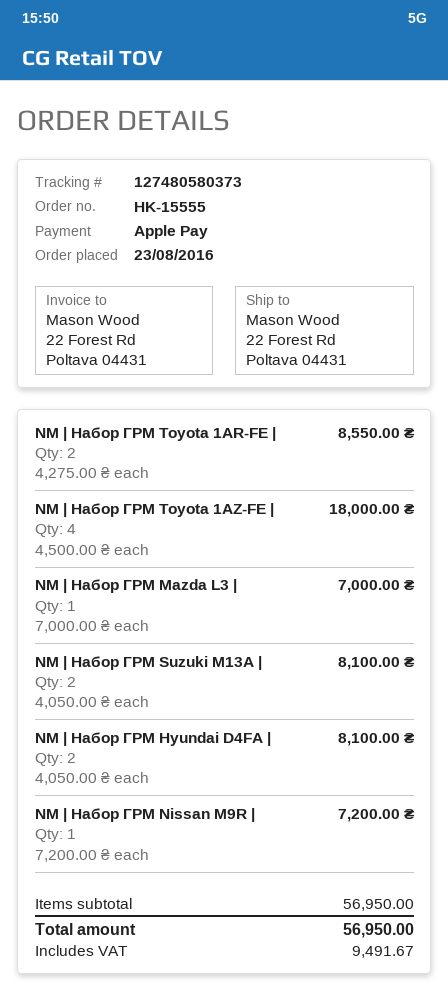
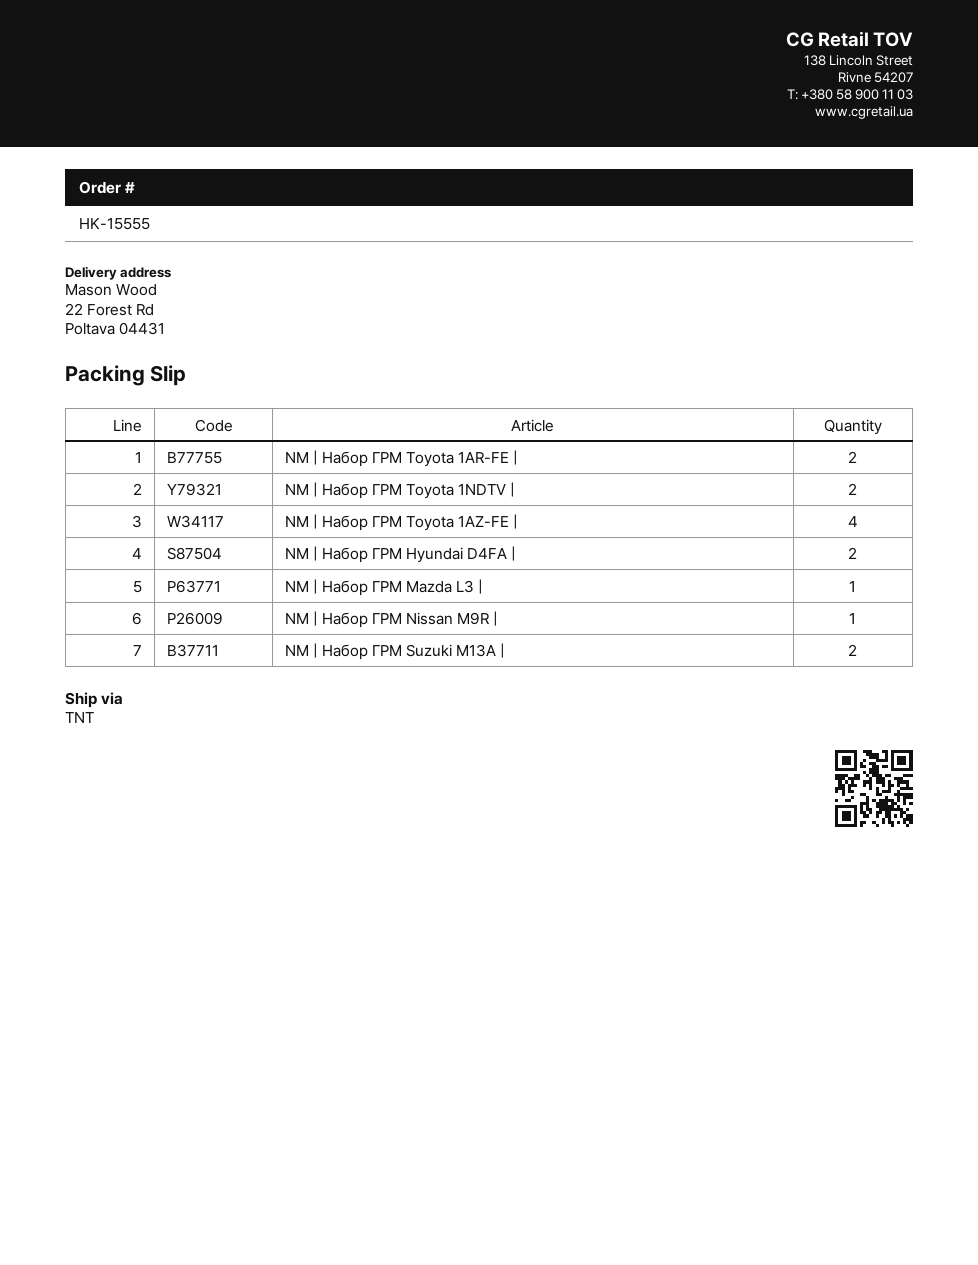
NM | Набор ГРМ Toyota 1NDTV |: none -> 2

